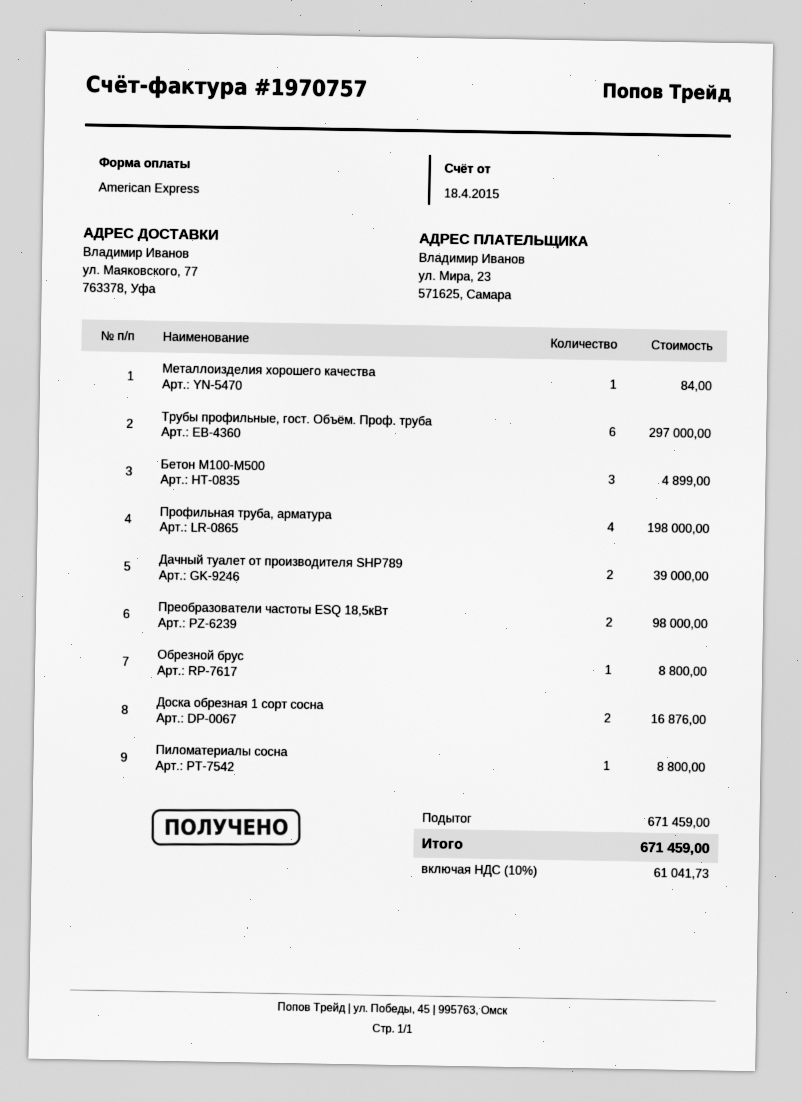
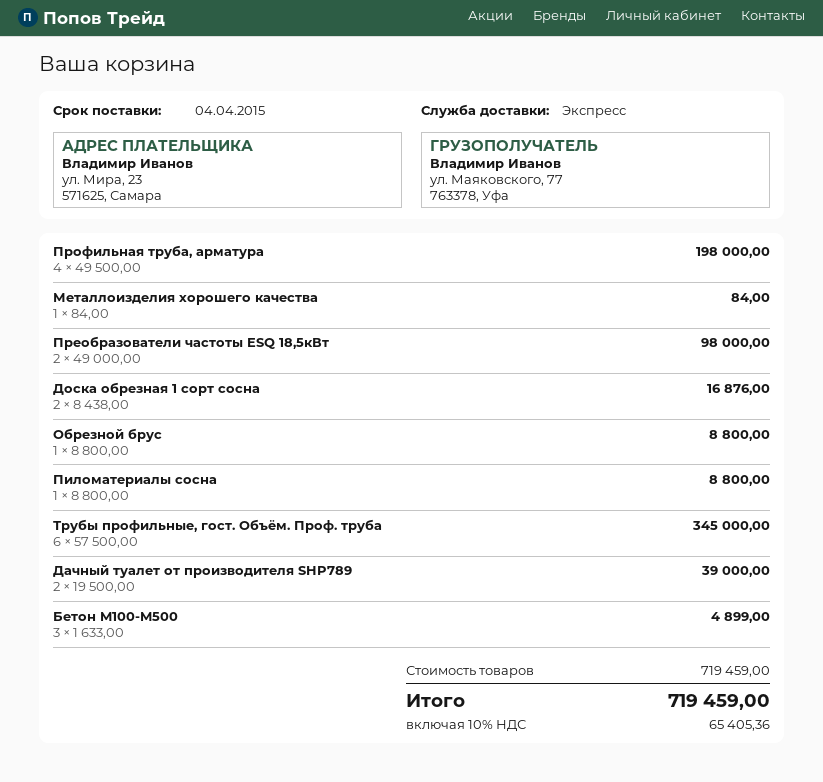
Трубы профильные, гост. Объём. Проф. труба: 6 for 297000.00 -> 6 for 345000.00
subtotal: 671459.00 -> 719459.00
tax: 10% = 61041.73 -> 10% = 65405.36
total: 671459.00 -> 719459.00

